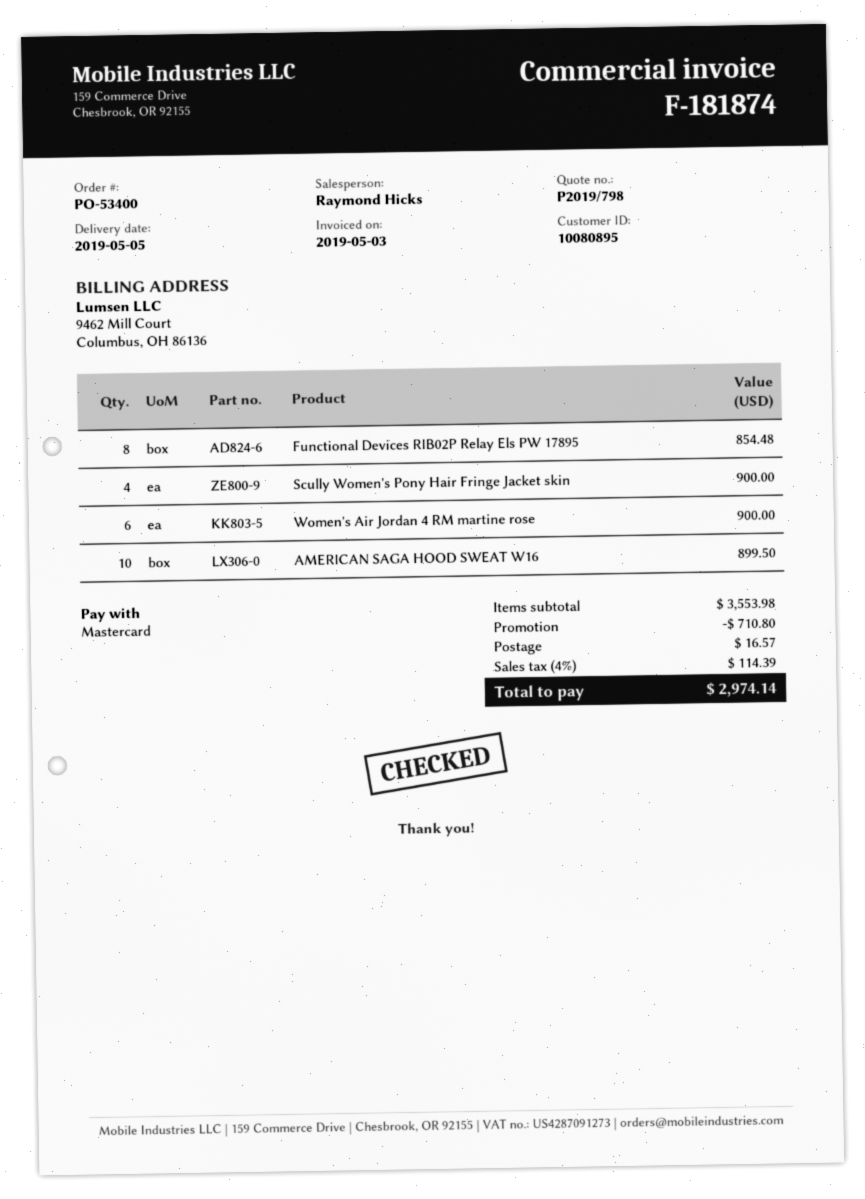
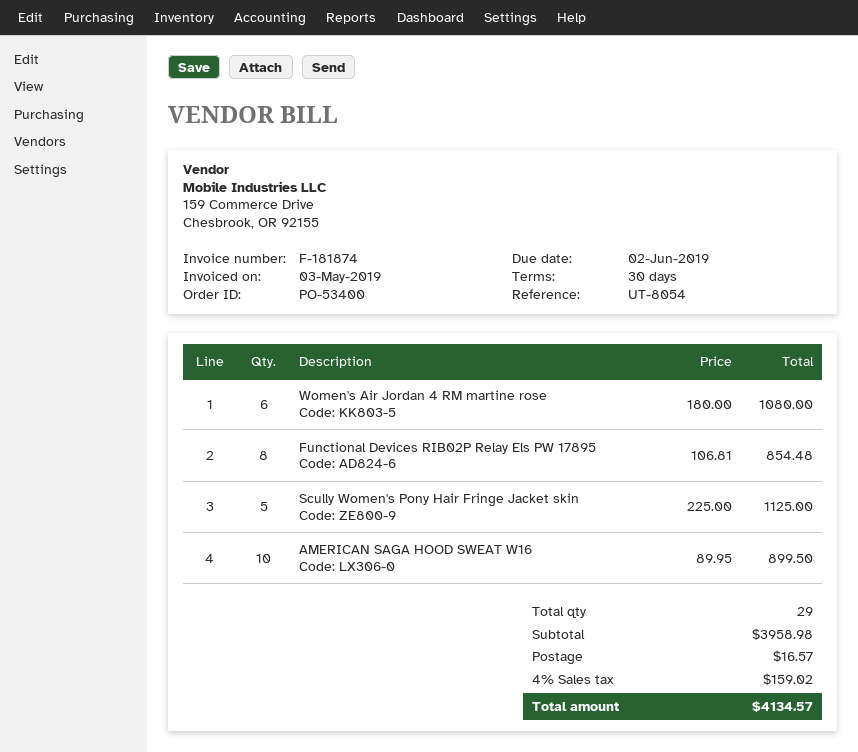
Scully Women's Pony Hair Fringe Jacket skin: 4 for 900.00 -> 5 for 1125.00
Women's Air Jordan 4 RM martine rose: 6 for 900.00 -> 6 for 1080.00
subtotal: 3553.98 -> 3958.98
discount: 710.80 -> none
tax: 4% = 114.39 -> 4% = 159.02
total: 2974.14 -> 4134.57

